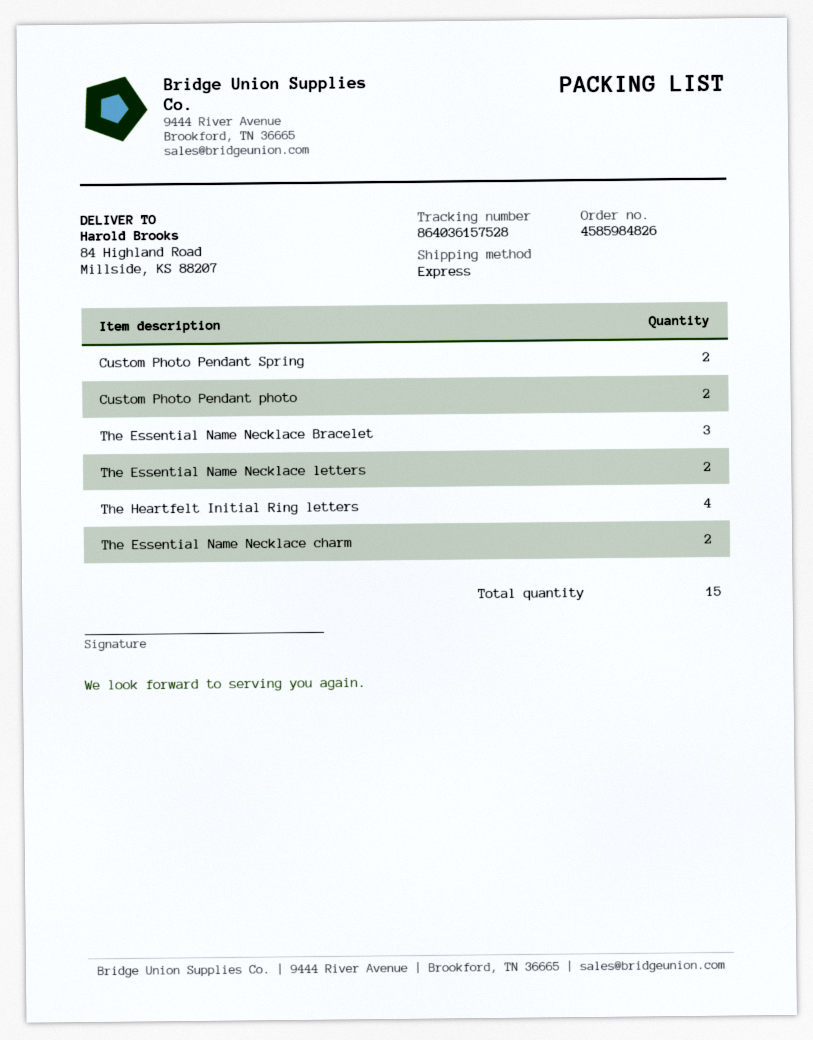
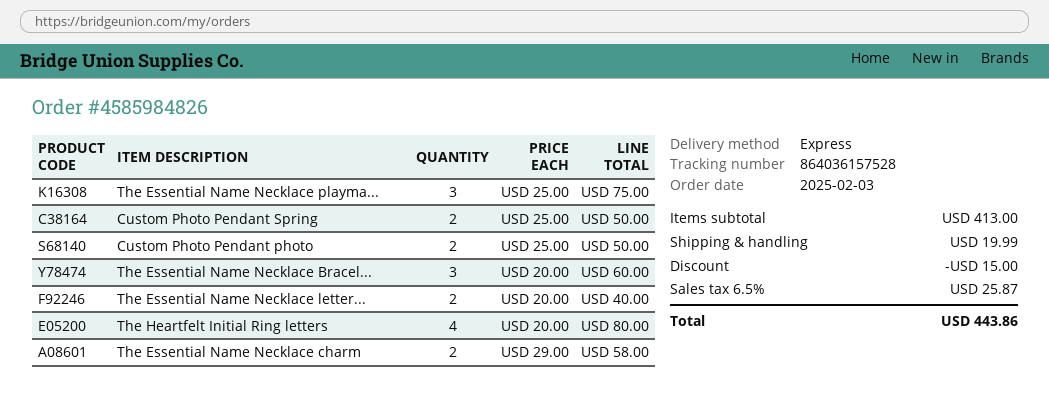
The Essential Name Necklace playma...: none -> 3

